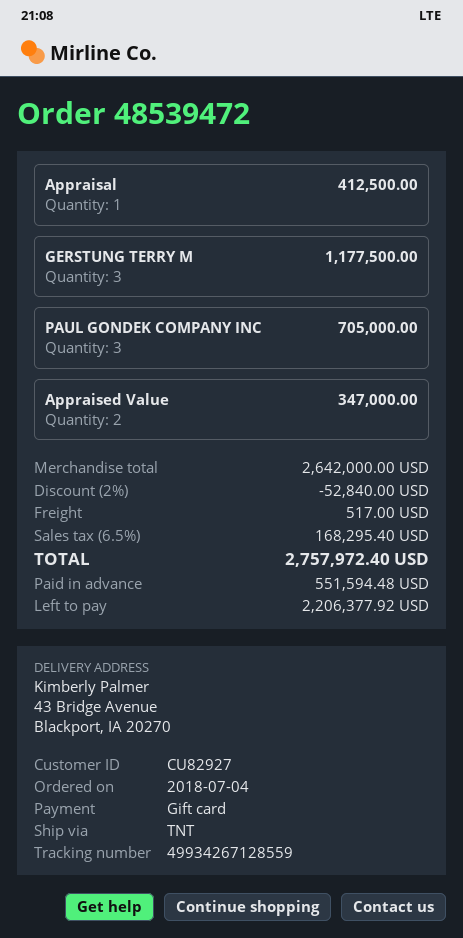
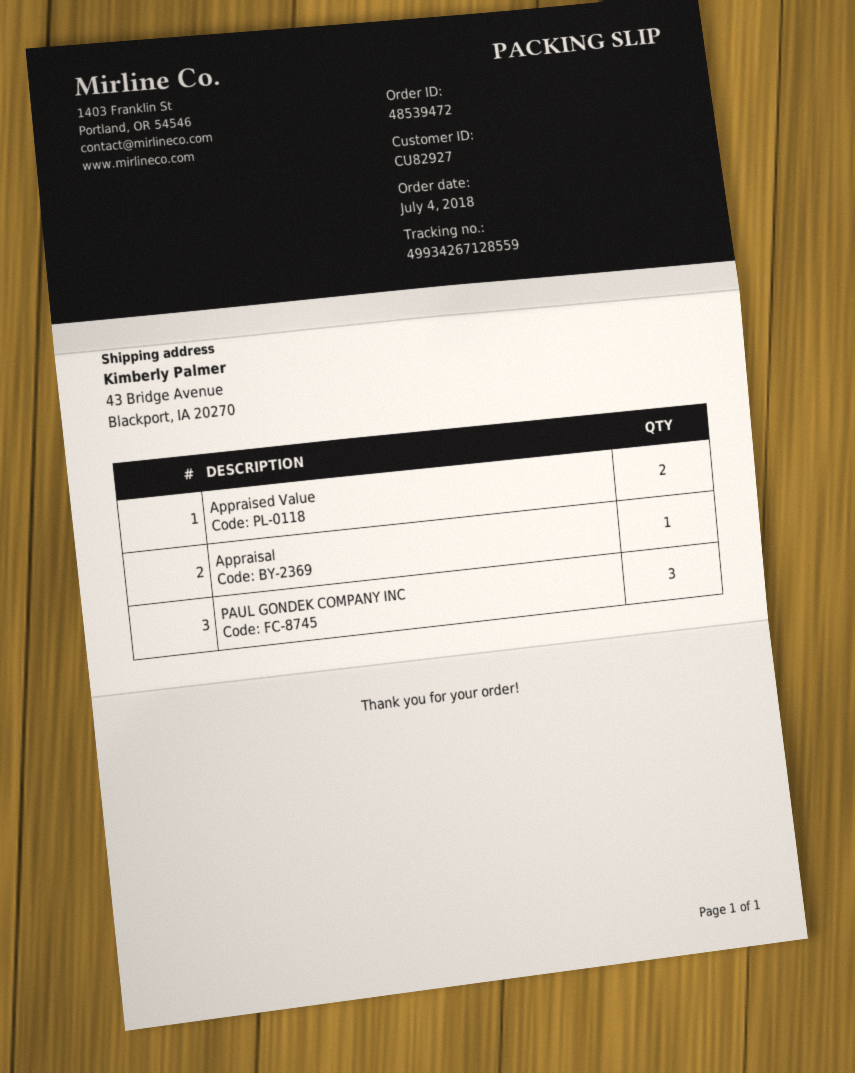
GERSTUNG TERRY M: 3 -> none

